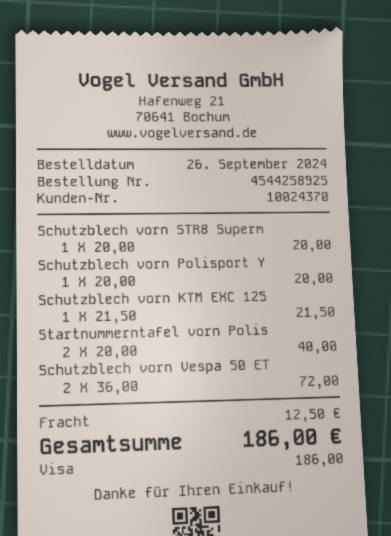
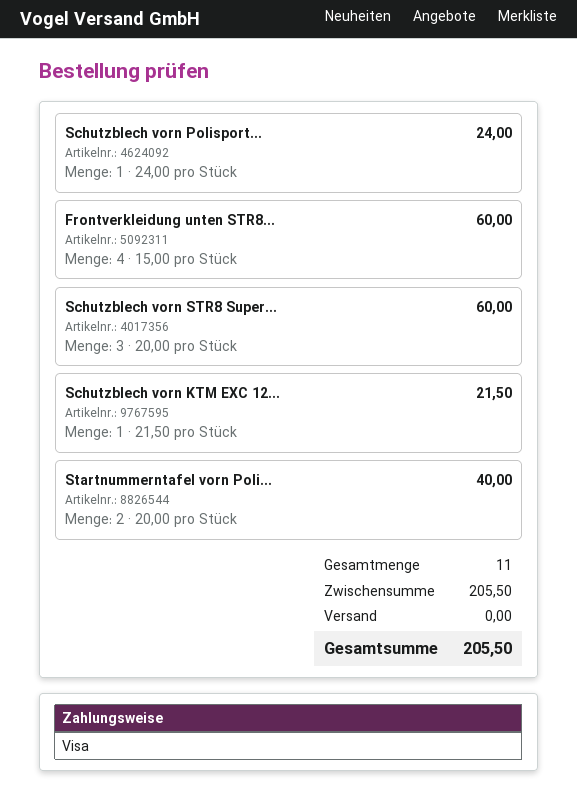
Schutzblech vorn STR8 Superm: 1 x 20.00 = 20.00 -> 3 x 20.00 = 60.00
Schutzblech vorn Polisport Y: 1 x 20.00 = 20.00 -> 1 x 24.00 = 24.00
Schutzblech vorn Vespa 50 ET: 2 x 36.00 = 72.00 -> none
Frontverkleidung unten STR8...: none -> 4 x 15.00 = 60.00
shipping: 12.50 -> 0.00
total: 186.00 -> 205.50

